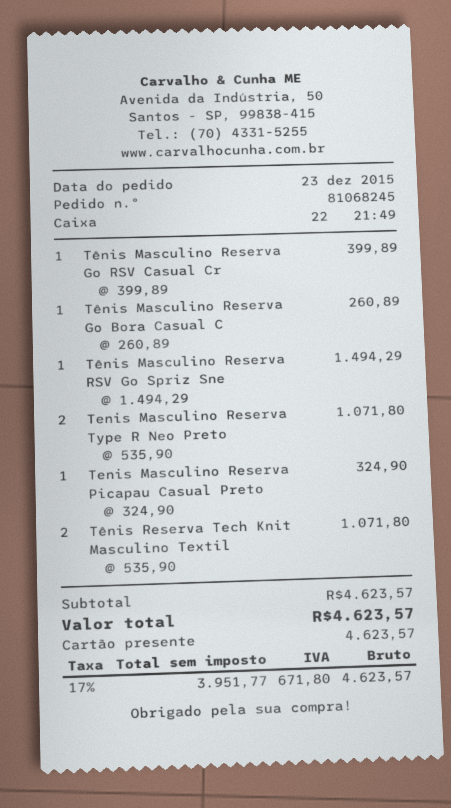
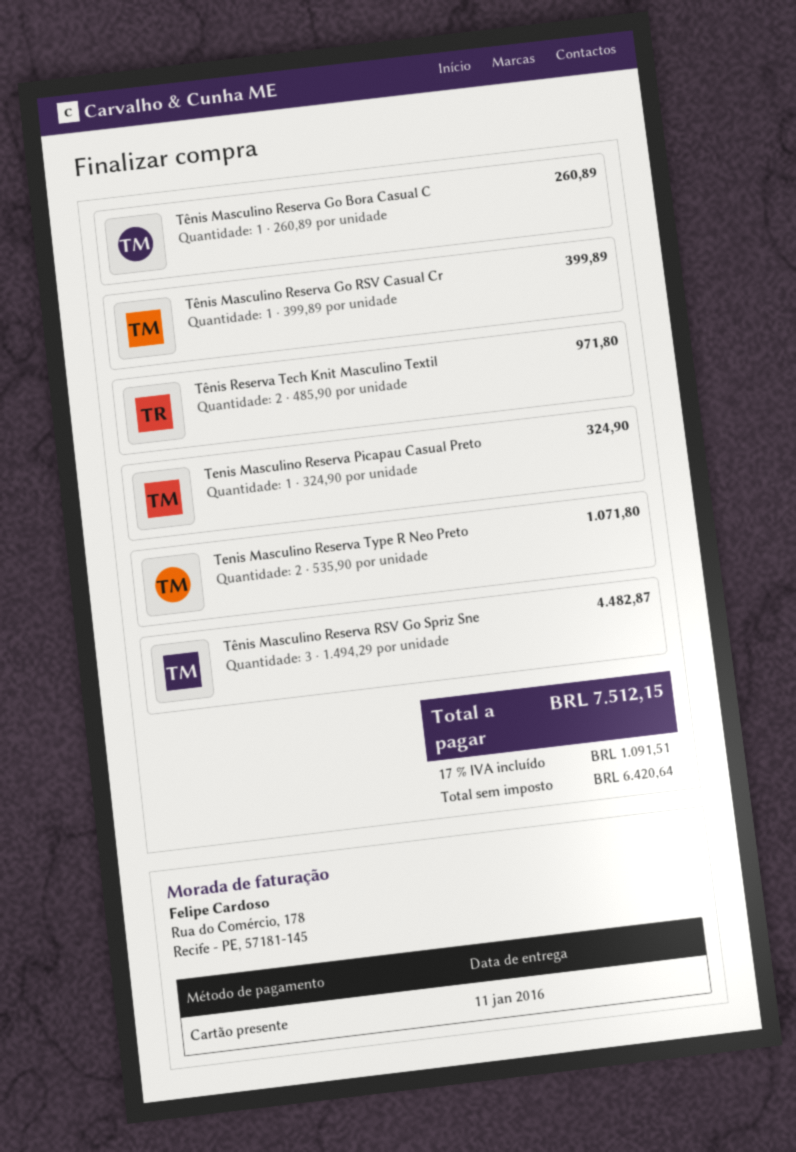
Tênis Masculino Reserva RSV Go Spriz Sne: 1 x 1494.29 = 1494.29 -> 3 x 1494.29 = 4482.87
Tênis Reserva Tech Knit Masculino Textil: 2 x 535.90 = 1071.80 -> 2 x 485.90 = 971.80
net: 3951.77 -> 6420.64
tax: 17% = 671.80 -> 17% = 1091.51
total: 4623.57 -> 7512.15

